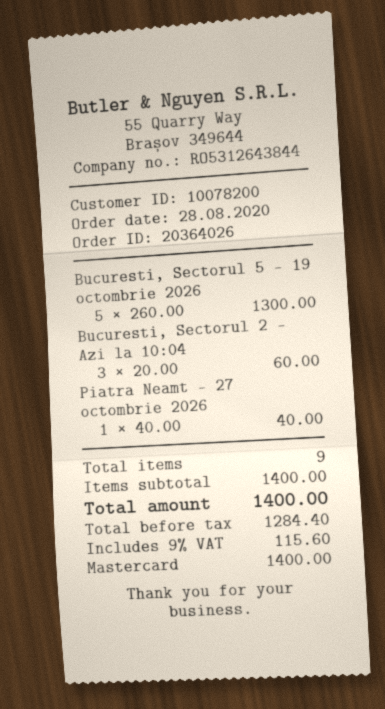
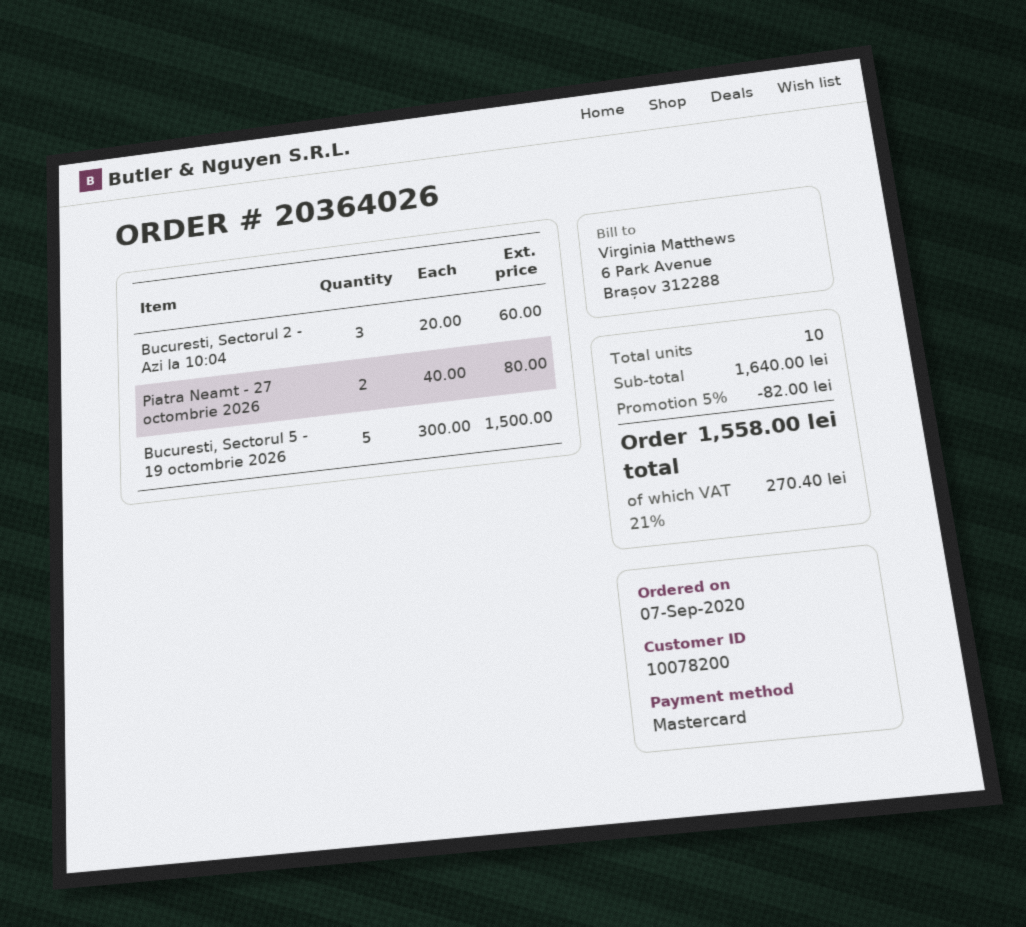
order date: 2020-08-28 -> 2020-09-07
Bucuresti, Sectorul 5 - 19 octombrie 2026: 5 x 260.00 = 1300.00 -> 5 x 300.00 = 1500.00
Piatra Neamt - 27 octombrie 2026: 1 x 40.00 = 40.00 -> 2 x 40.00 = 80.00
total quantity: 9 -> 10
subtotal: 1400.00 -> 1640.00
discount: none -> 5% = 82.00
tax: 9% = 115.60 -> 21% = 270.40
total: 1400.00 -> 1558.00

